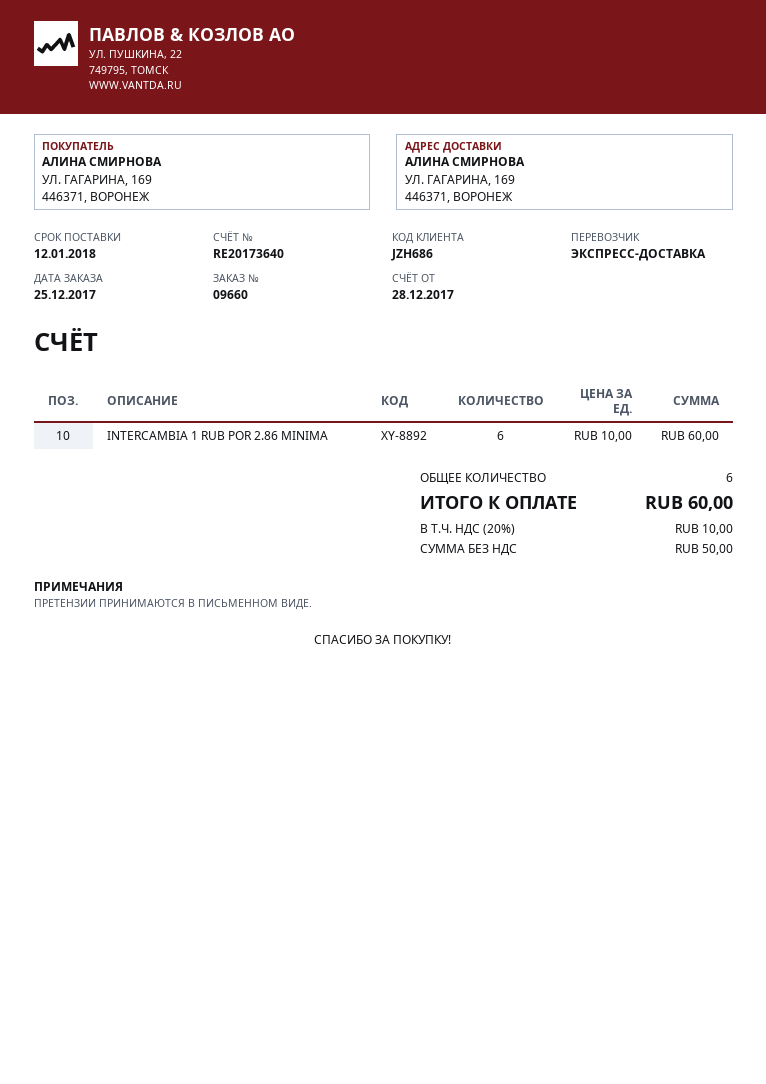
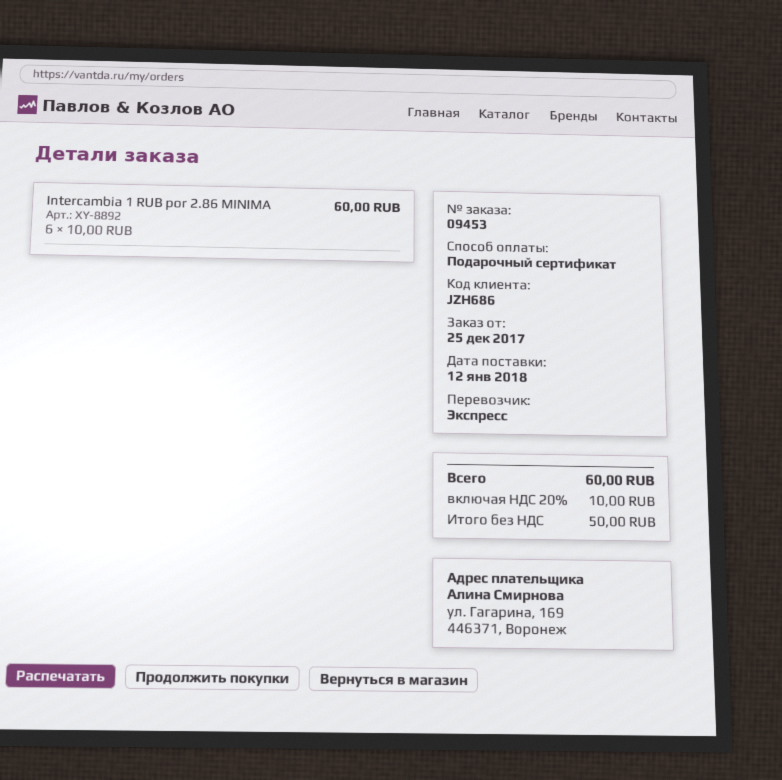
order number: 09660 -> 09453

